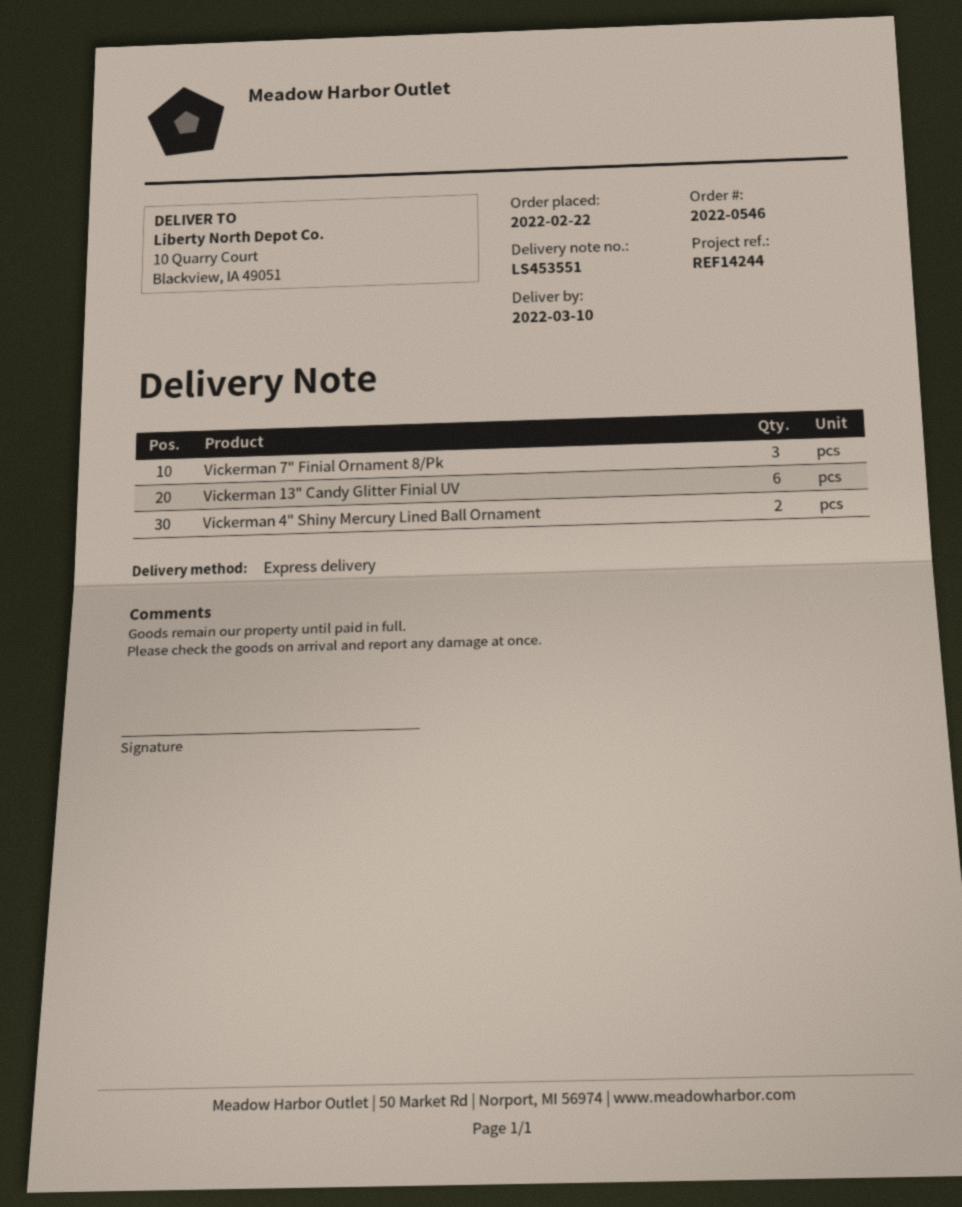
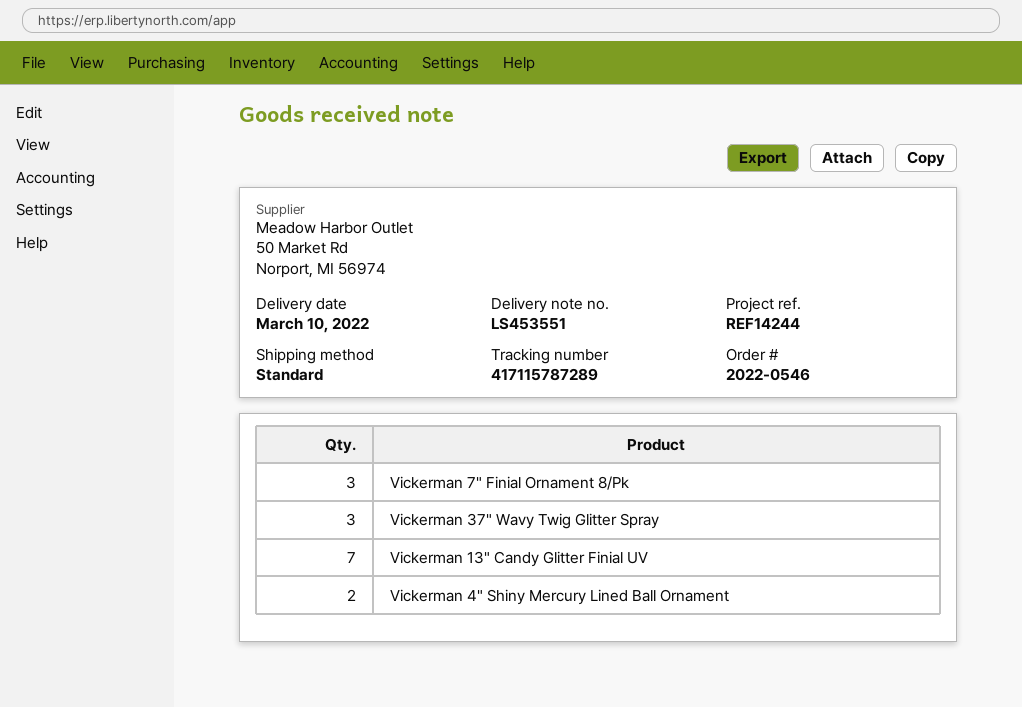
shipping method: express -> standard
Vickerman 13" Candy Glitter Finial UV: 6 -> 7
Vickerman 37" Wavy Twig Glitter Spray: none -> 3

